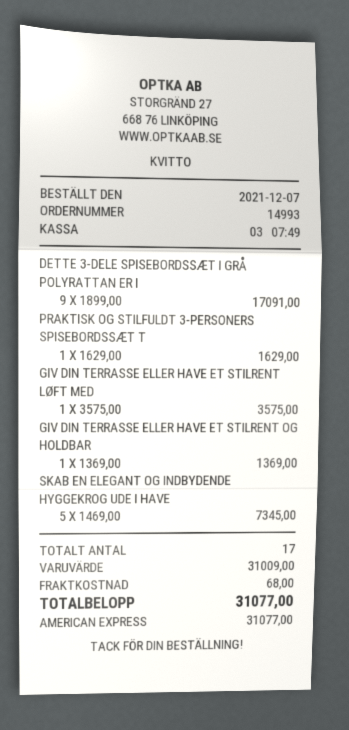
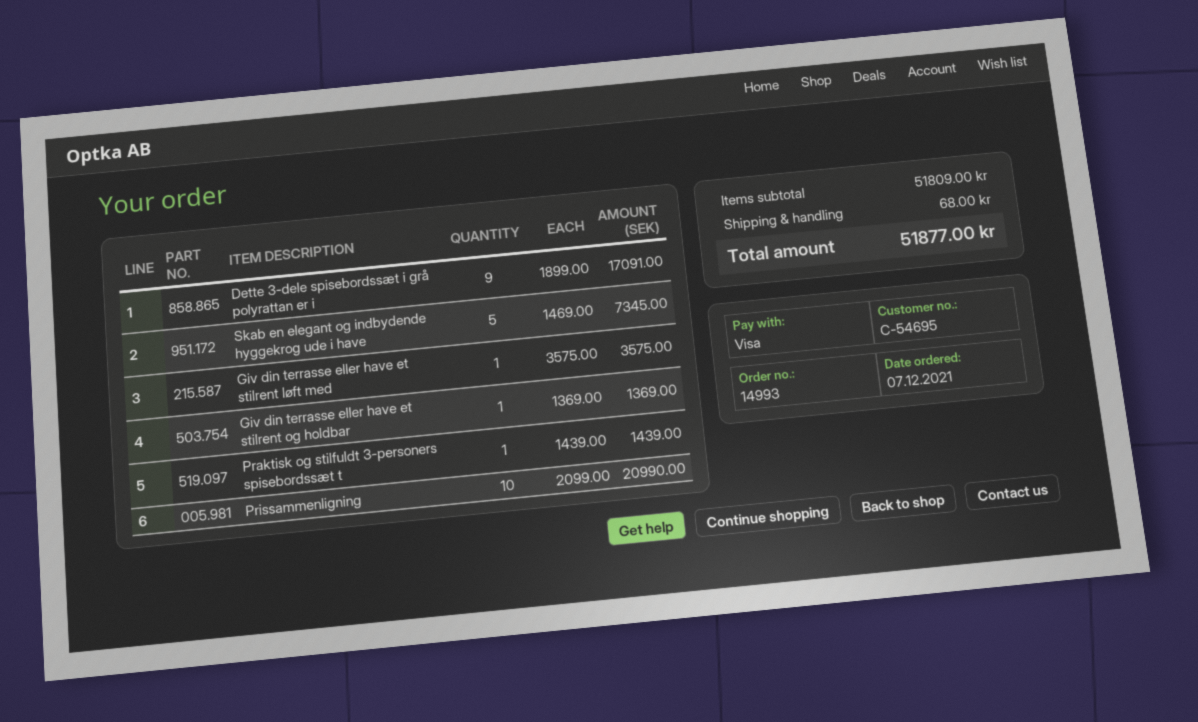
payment method: American Express -> Visa
PRAKTISK OG STILFULDT 3-PERSONERS SPISEBORDSSÆT T: 1 x 1629.00 = 1629.00 -> 1 x 1439.00 = 1439.00
Prissammenligning: none -> 10 x 2099.00 = 20990.00
subtotal: 31009.00 -> 51809.00
total: 31077.00 -> 51877.00

